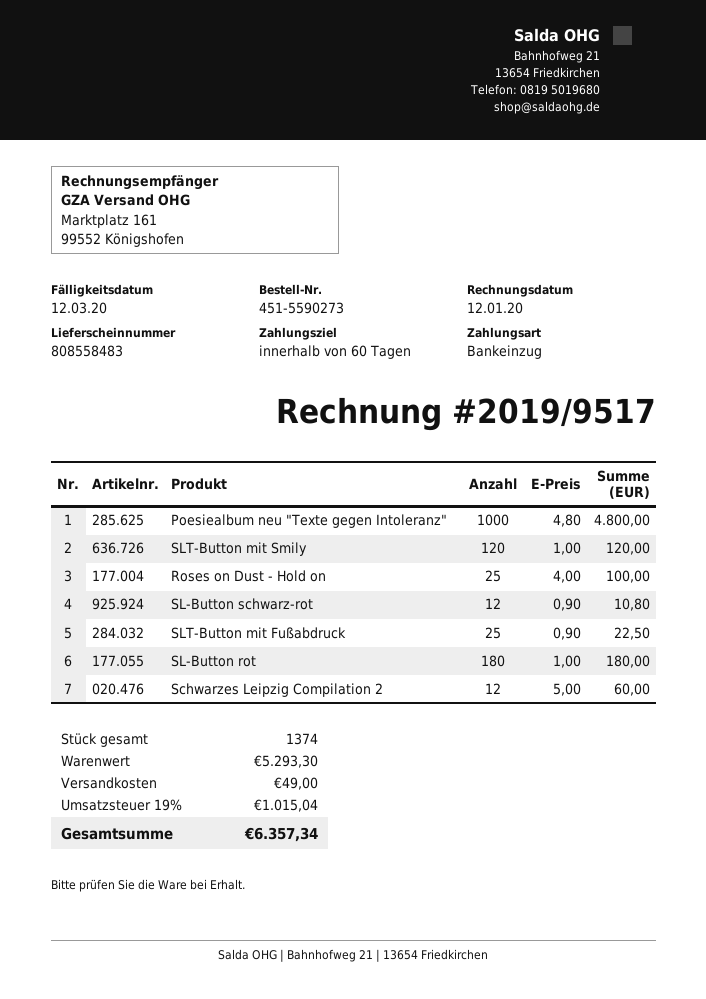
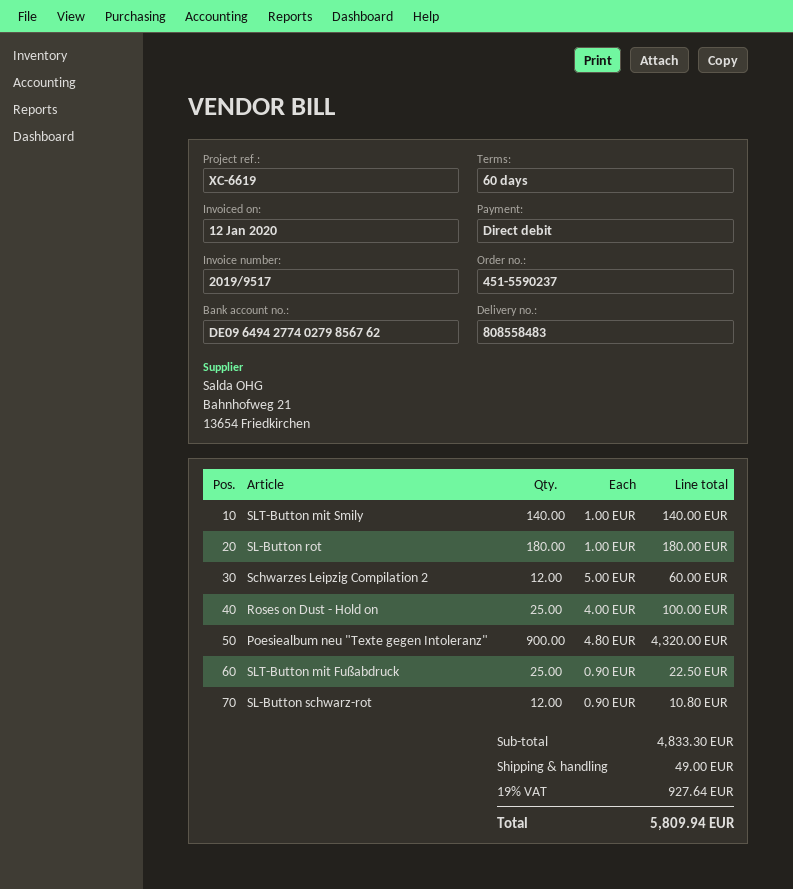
order number: 451-5590273 -> 451-5590237
Poesiealbum neu "Texte gegen Intoleranz": 1000 x 4.80 = 4800.00 -> 900 x 4.80 = 4320.00
SLT-Button mit Smily: 120 x 1.00 = 120.00 -> 140 x 1.00 = 140.00
subtotal: 5293.30 -> 4833.30
tax: 19% = 1015.04 -> 19% = 927.64
total: 6357.34 -> 5809.94

